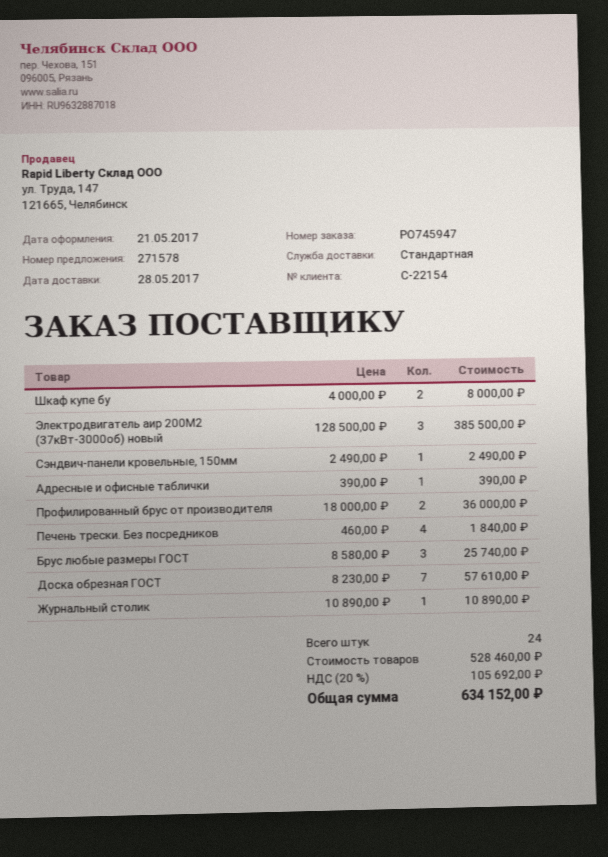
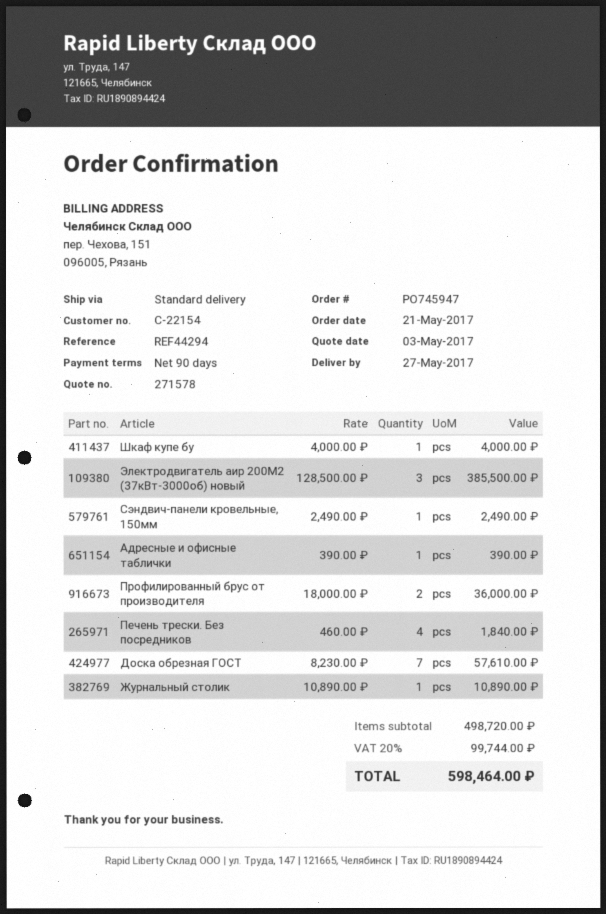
delivery date: 2017-05-28 -> 2017-05-27
Шкаф купе бу: 2 x 4000.00 = 8000.00 -> 1 x 4000.00 = 4000.00
Брус любые размеры ГОСТ: 3 x 8580.00 = 25740.00 -> none
subtotal: 528460.00 -> 498720.00
tax: 20% = 105692.00 -> 20% = 99744.00
total: 634152.00 -> 598464.00

